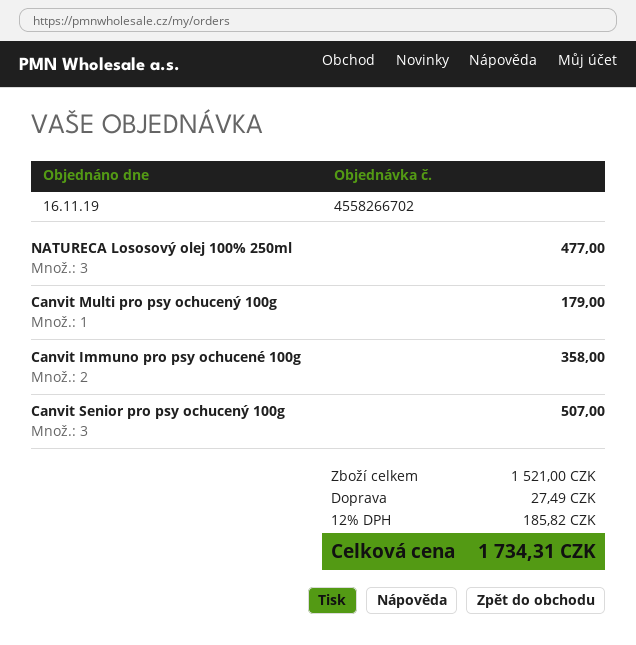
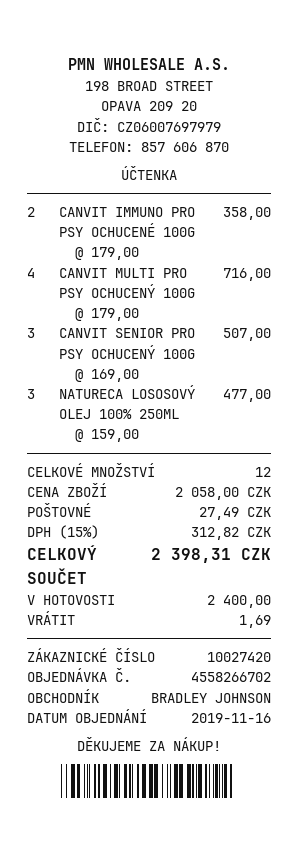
Canvit Multi pro psy ochucený 100g: 1 for 179.00 -> 4 for 716.00
subtotal: 1521.00 -> 2058.00
tax: 12% = 185.82 -> 15% = 312.82
total: 1734.31 -> 2398.31

